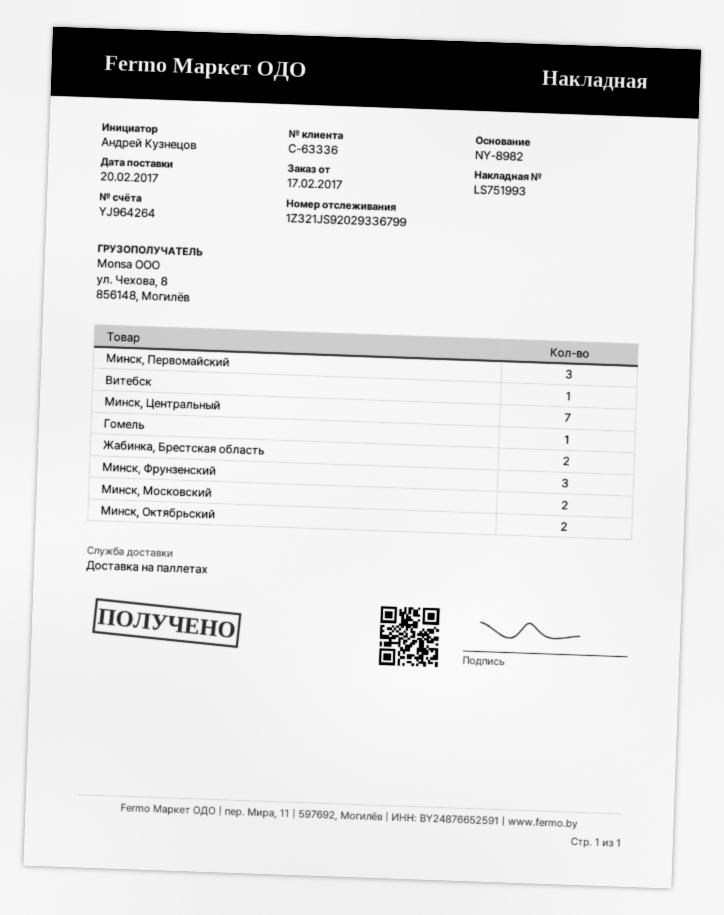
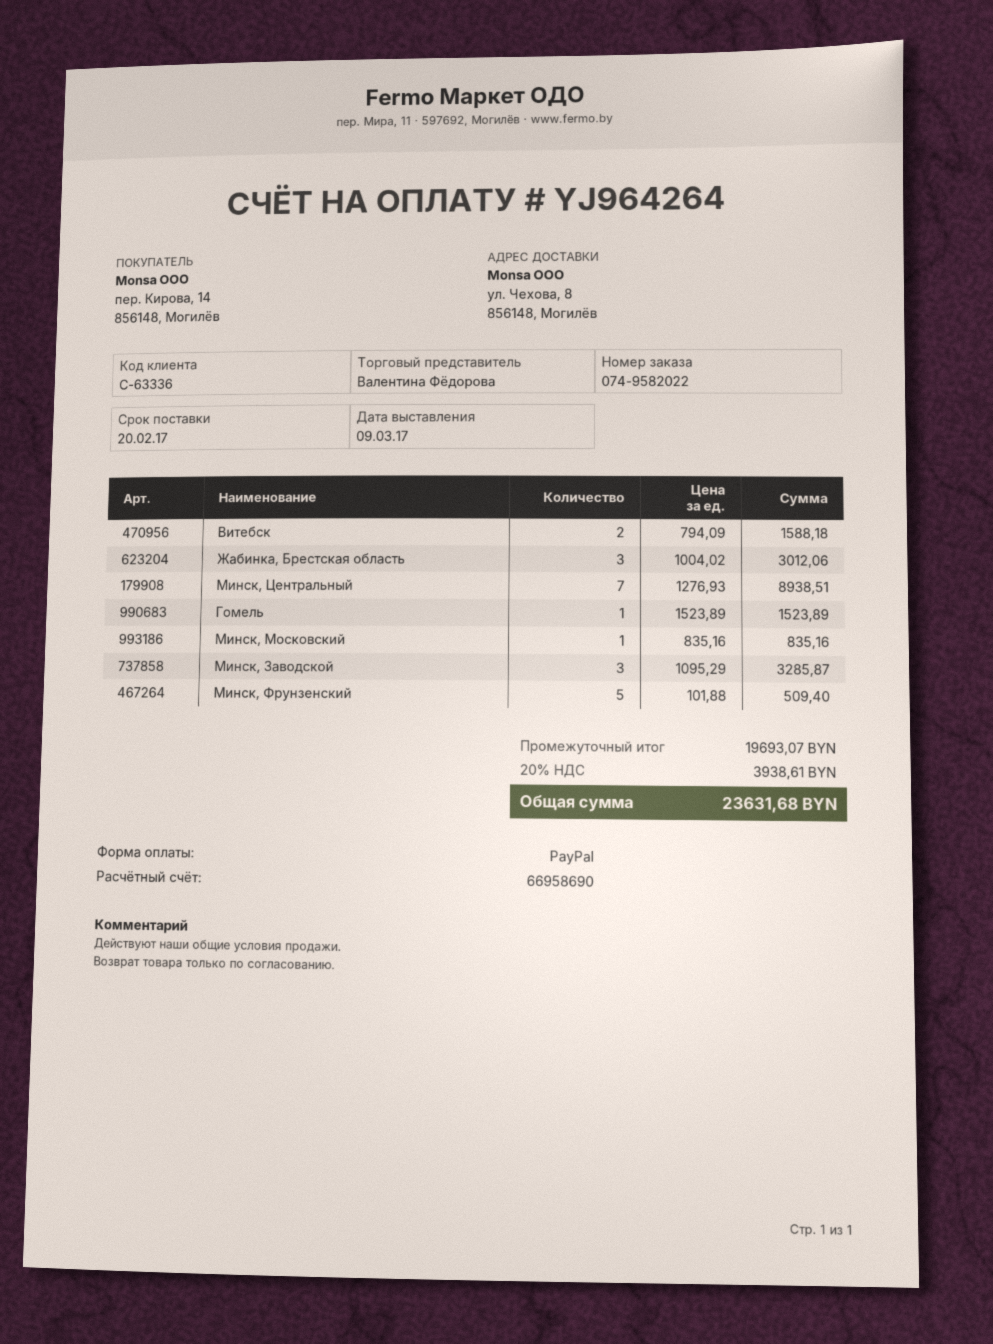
Минск, Первомайский: 3 -> none
Витебск: 1 -> 2
Жабинка, Брестская область: 2 -> 3
Минск, Фрунзенский: 3 -> 5
Минск, Московский: 2 -> 1
Минск, Октябрьский: 2 -> none
Минск, Заводской: none -> 3

